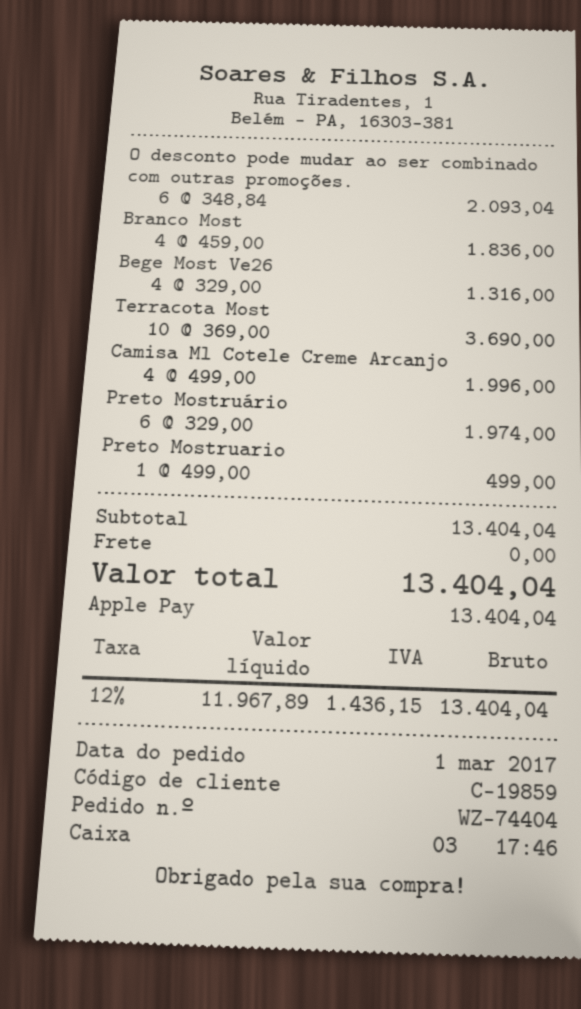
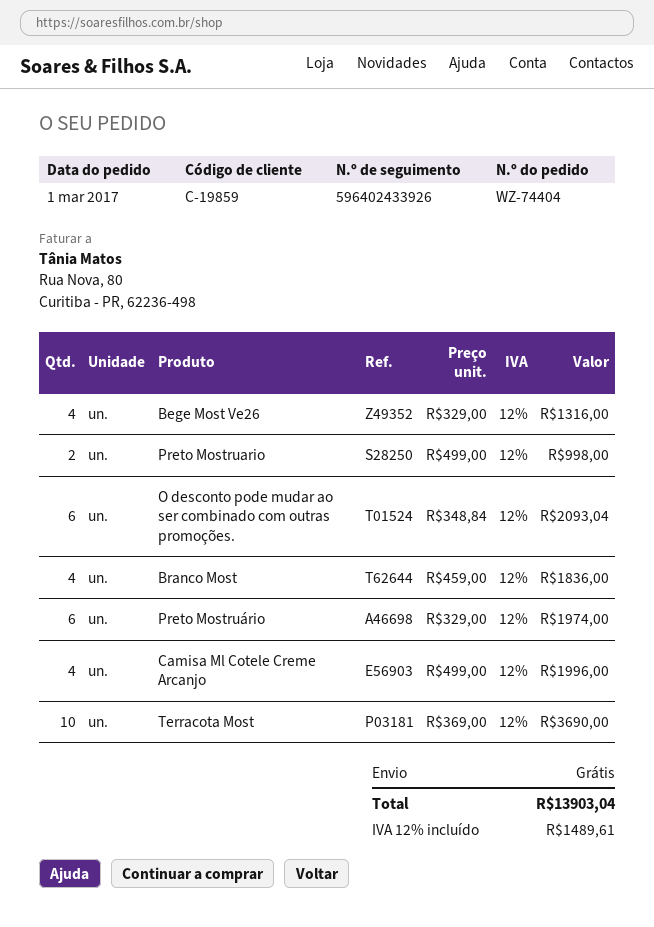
Preto Mostruario: 1 x 499.00 = 499.00 -> 2 x 499.00 = 998.00
tax: 12% = 1436.15 -> 12% = 1489.61
total: 13404.04 -> 13903.04

